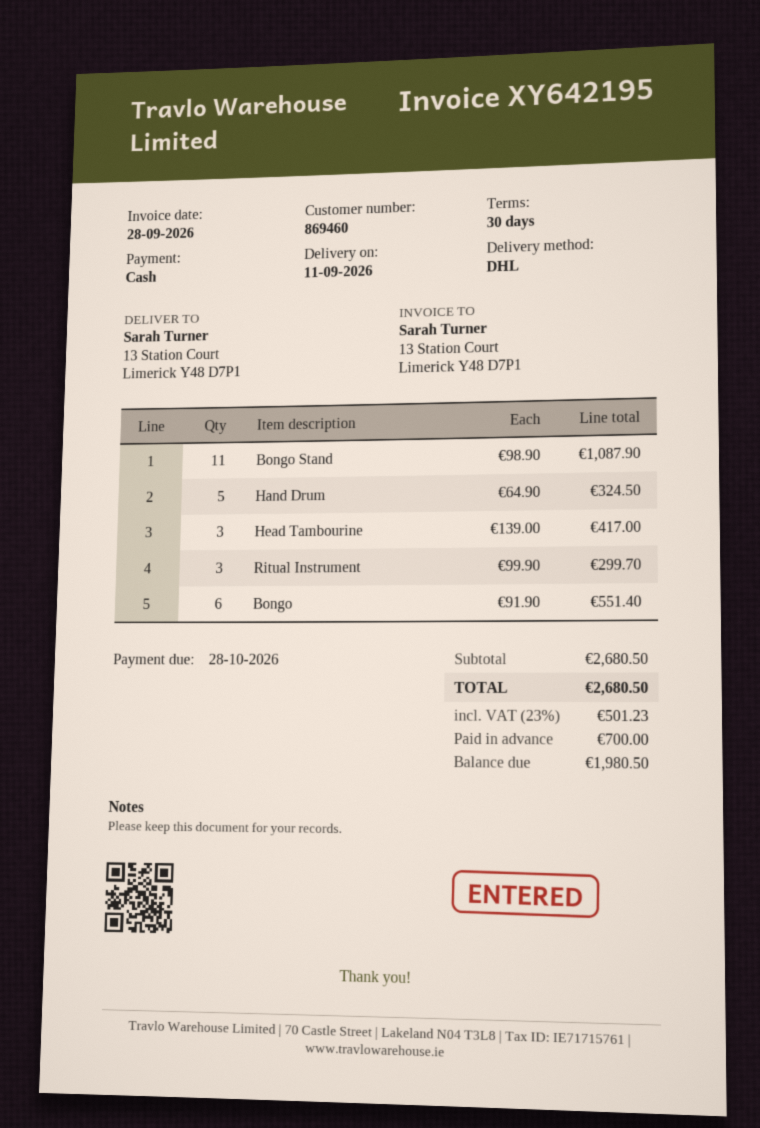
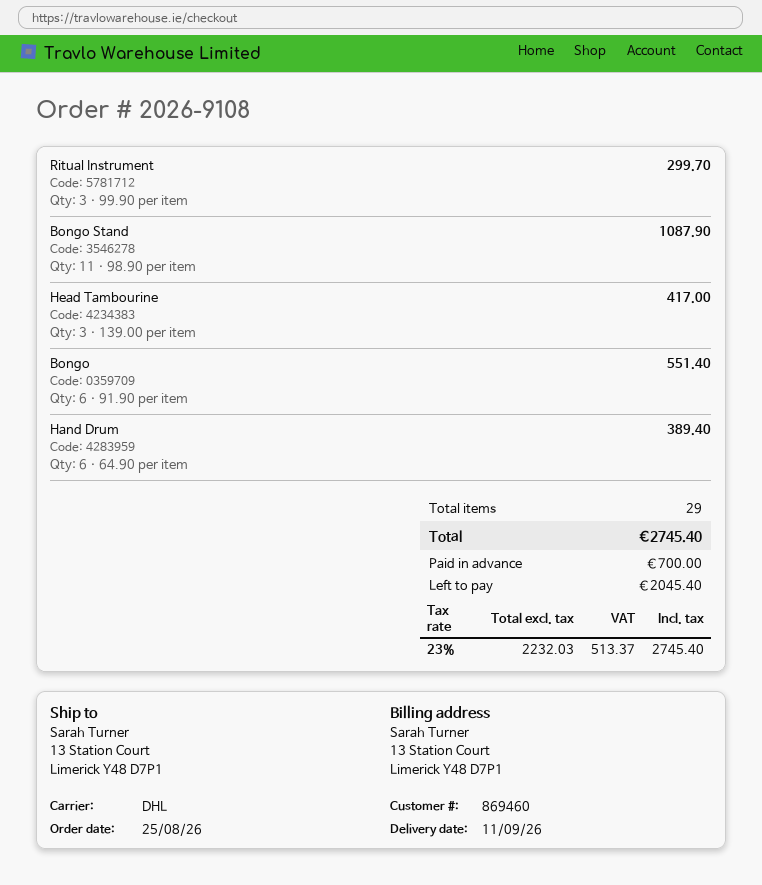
Hand Drum: 5 x 64.90 = 324.50 -> 6 x 64.90 = 389.40
tax: 23% = 501.23 -> 23% = 513.37
total: 2680.50 -> 2745.40
balance: 1980.50 -> 2045.40

